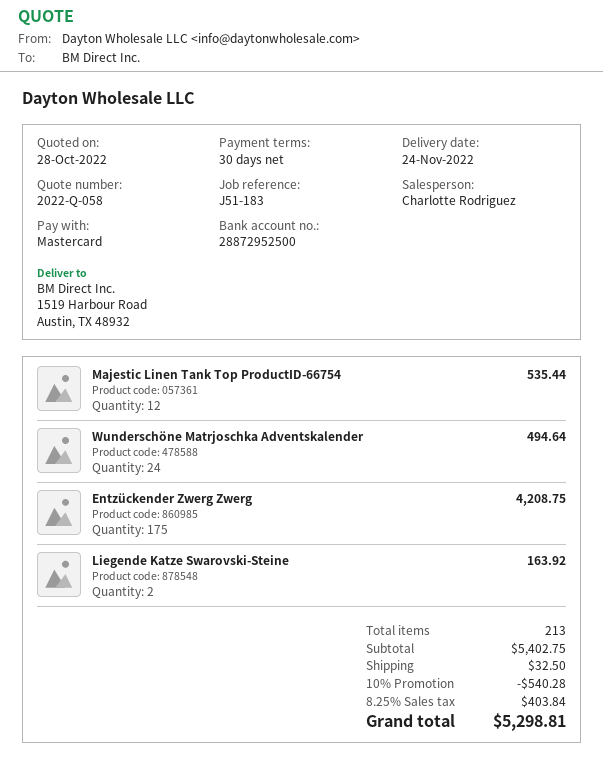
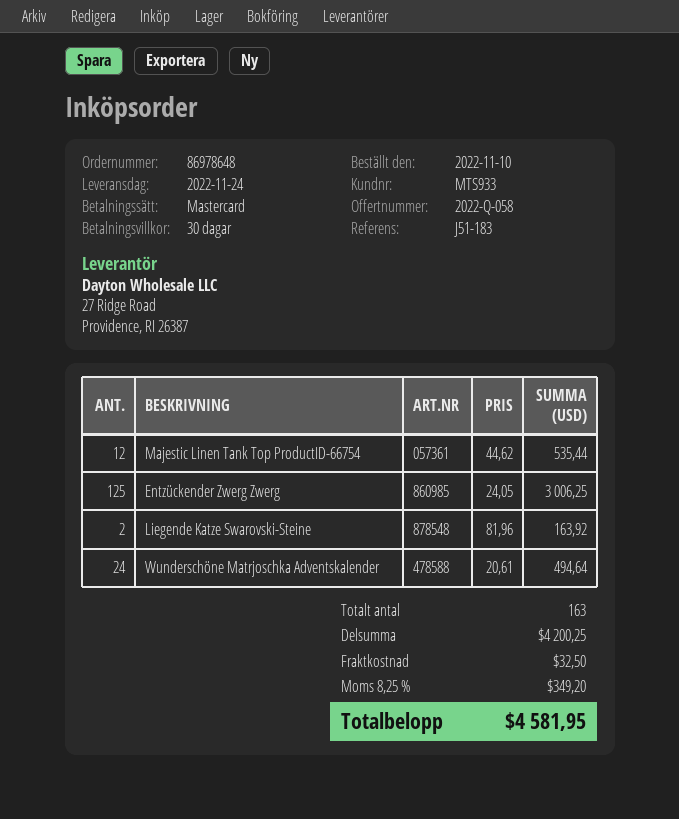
Entzückender Zwerg Zwerg: 175 for 4208.75 -> 125 for 3006.25
total quantity: 213 -> 163
subtotal: 5402.75 -> 4200.25
discount: 10% = 540.28 -> none
tax: 8.25% = 403.84 -> 8.25% = 349.20
total: 5298.81 -> 4581.95

